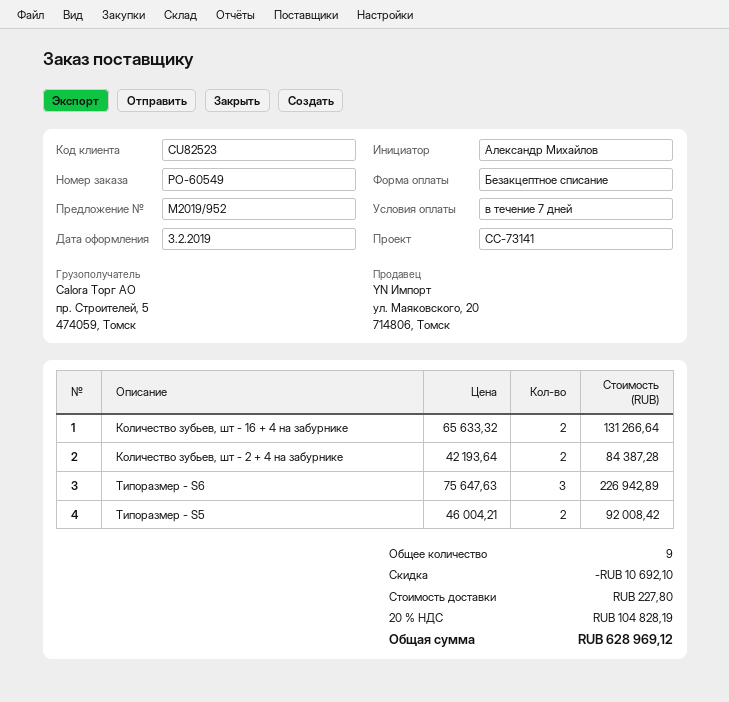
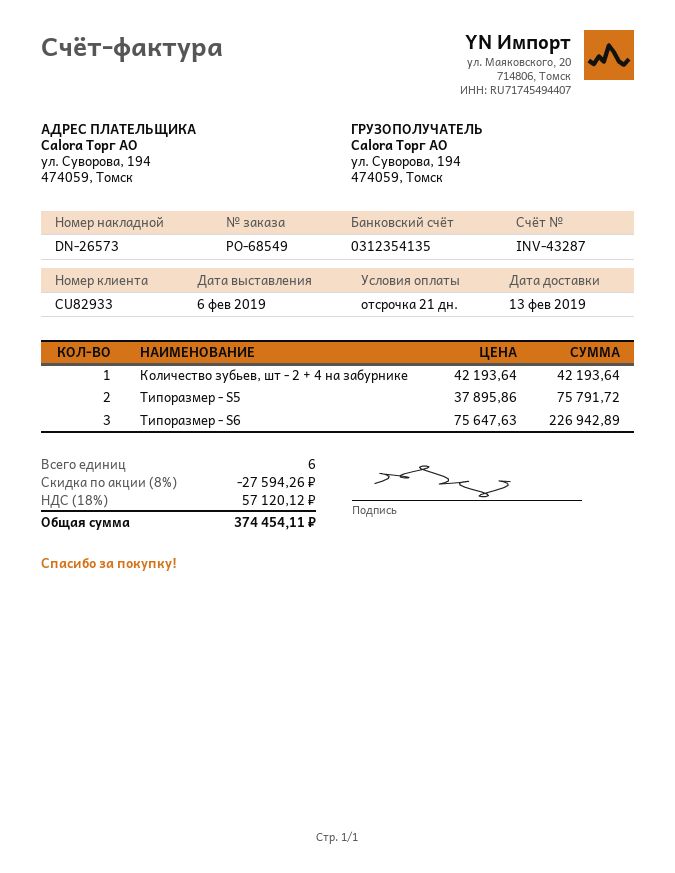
order number: PO-60549 -> PO-68549
payment terms: 7 days -> 21 days
customer number: CU82523 -> CU82933
ship to: пр. Строителей, 5, 474059, Томск -> ул. Суворова, 194, 474059, Томск
Количество зубьев, шт - 16 + 4 на забурнике: 2 x 65633.32 = 131266.64 -> none
Количество зубьев, шт - 2 + 4 на забурнике: 2 x 42193.64 = 84387.28 -> 1 x 42193.64 = 42193.64
Типоразмер - S5: 2 x 46004.21 = 92008.42 -> 2 x 37895.86 = 75791.72
total quantity: 9 -> 6
discount: 10692.10 -> 27594.26
shipping: 227.80 -> none
tax: 20% = 104828.19 -> 18% = 57120.12
total: 628969.12 -> 374454.11

